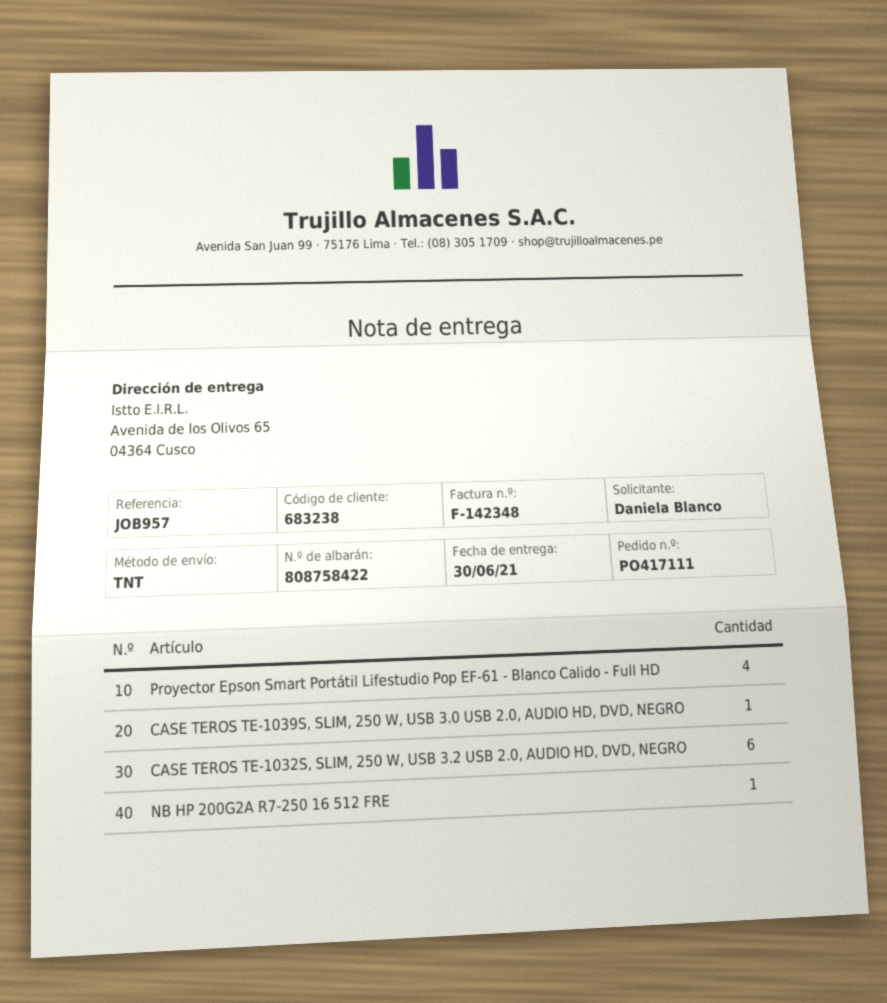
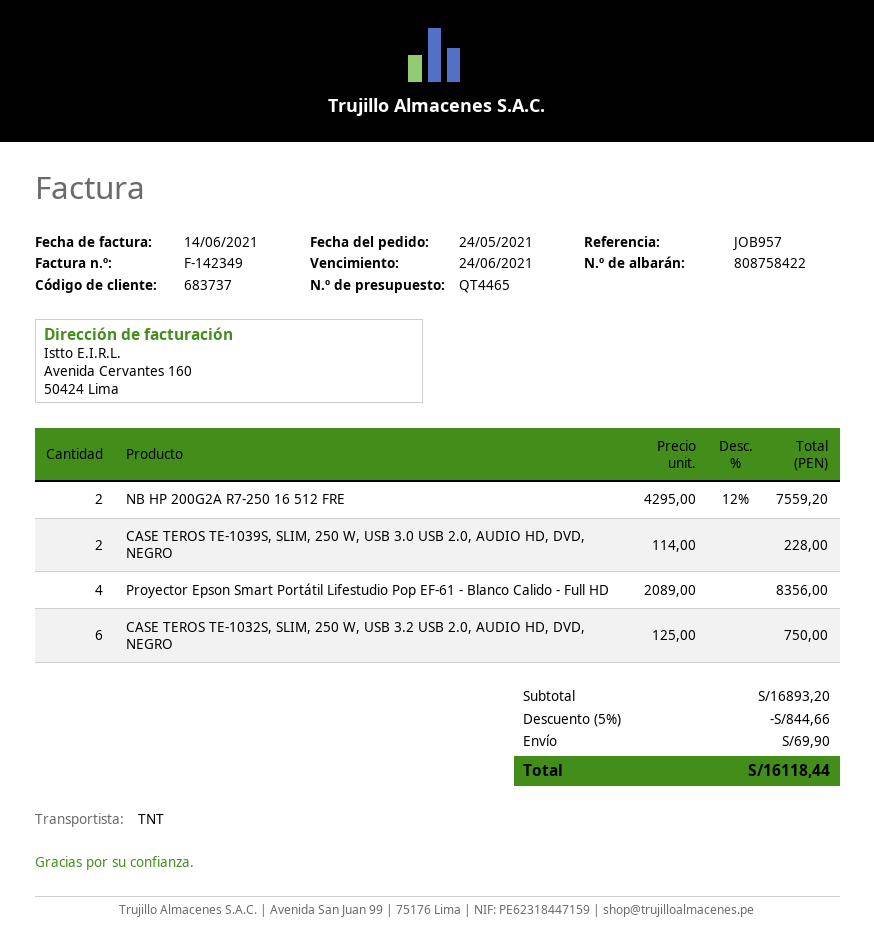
invoice number: F-142348 -> F-142349
customer number: 683238 -> 683737
CASE TEROS TE-1039S, SLIM, 250 W, USB 3.0 USB 2.0, AUDIO HD, DVD, NEGRO: 1 -> 2
NB HP 200G2A R7-250 16 512 FRE: 1 -> 2

